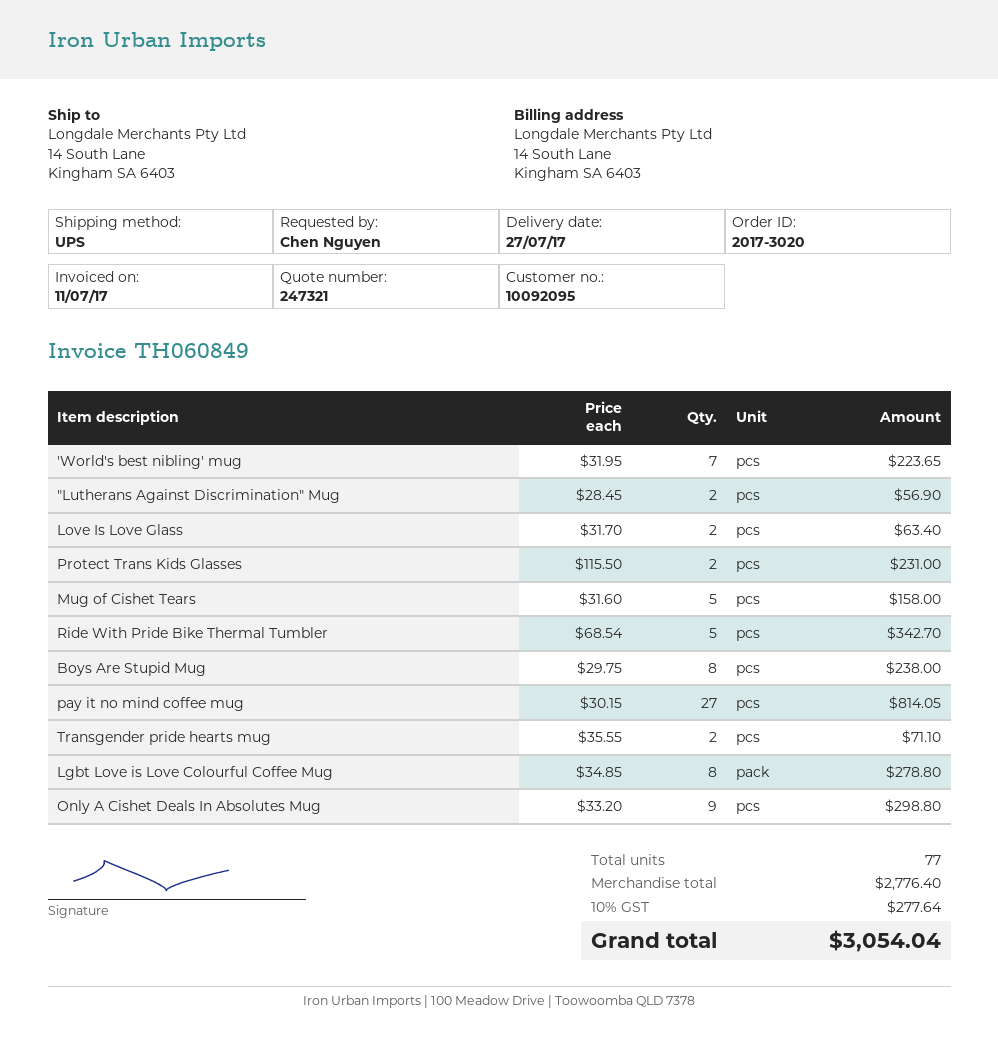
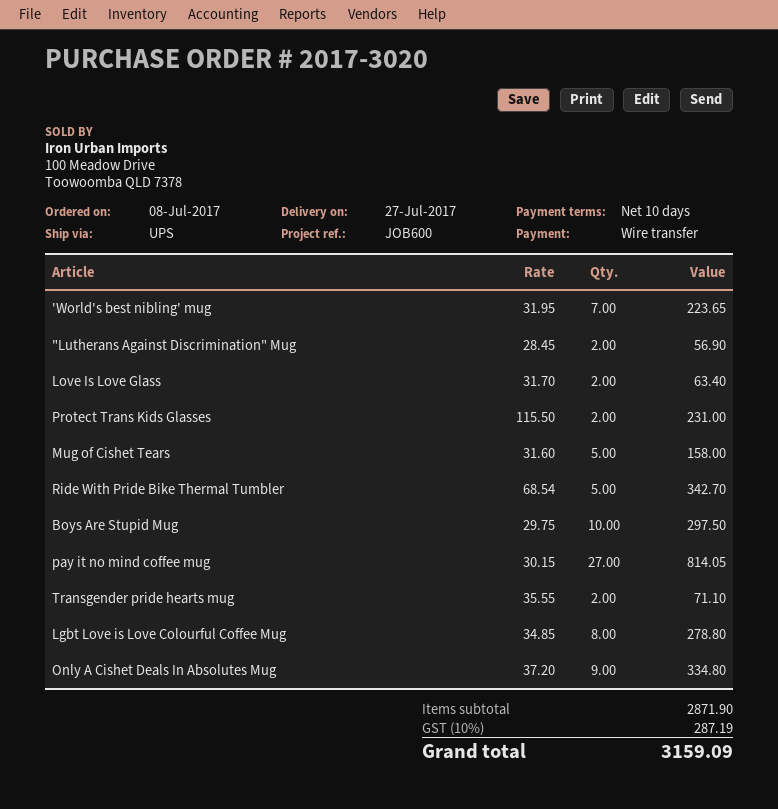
Boys Are Stupid Mug: 8 x 29.75 = 238.00 -> 10 x 29.75 = 297.50
Only A Cishet Deals In Absolutes Mug: 9 x 33.20 = 298.80 -> 9 x 37.20 = 334.80
subtotal: 2776.40 -> 2871.90
tax: 10% = 277.64 -> 10% = 287.19
total: 3054.04 -> 3159.09

